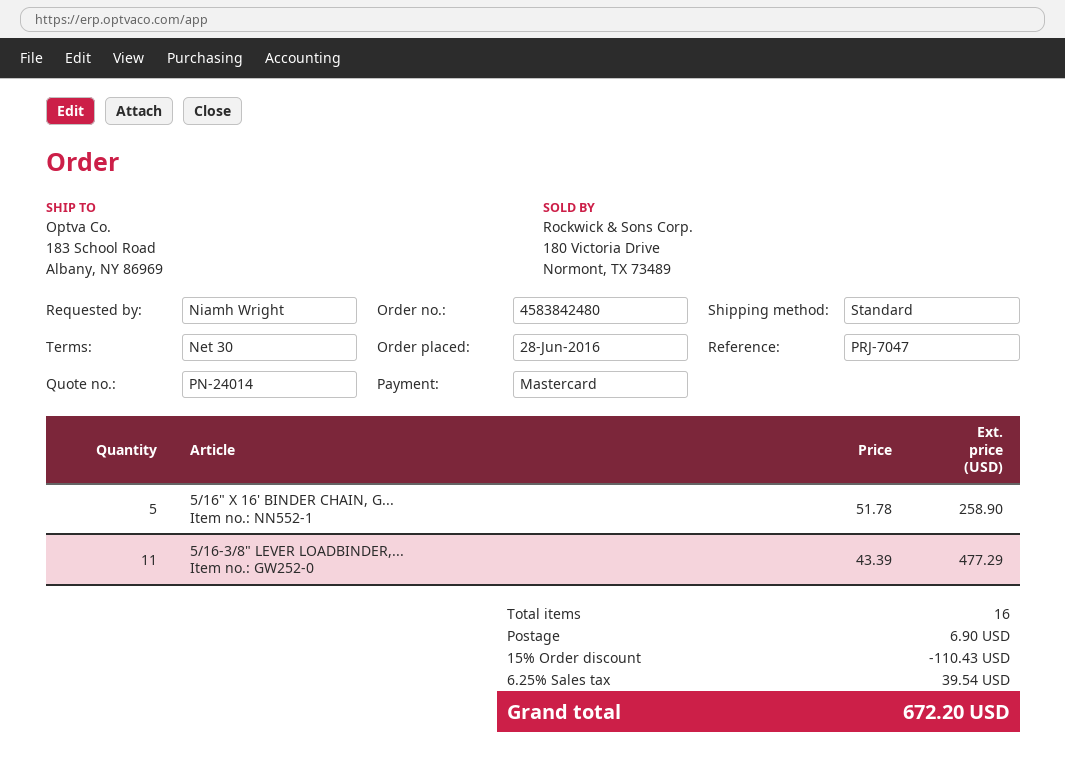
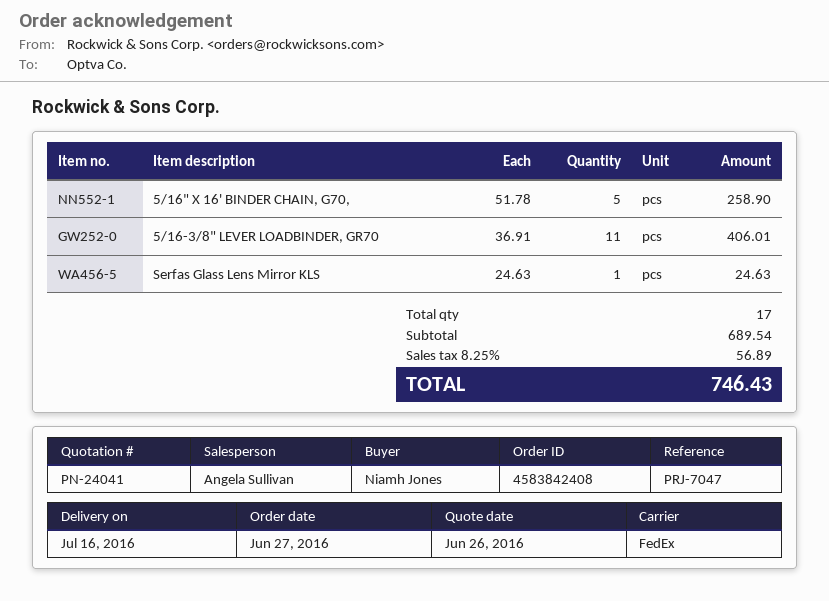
quote number: PN-24014 -> PN-24041
order number: 4583842480 -> 4583842408
order date: 2016-06-28 -> 2016-06-27
ordered by: Niamh Wright -> Niamh Jones
shipping method: standard -> FedEx
5/16-3/8" LEVER LOADBINDER,...: 11 x 43.39 = 477.29 -> 11 x 36.91 = 406.01
Serfas Glass Lens Mirror KLS: none -> 1 x 24.63 = 24.63
total quantity: 16 -> 17
discount: 15% = 110.43 -> none
shipping: 6.90 -> none
tax: 6.25% = 39.54 -> 8.25% = 56.89
total: 672.20 -> 746.43

